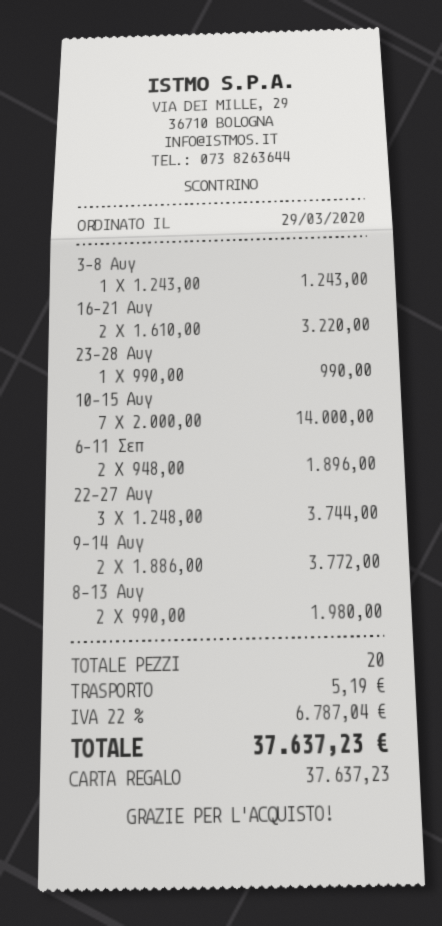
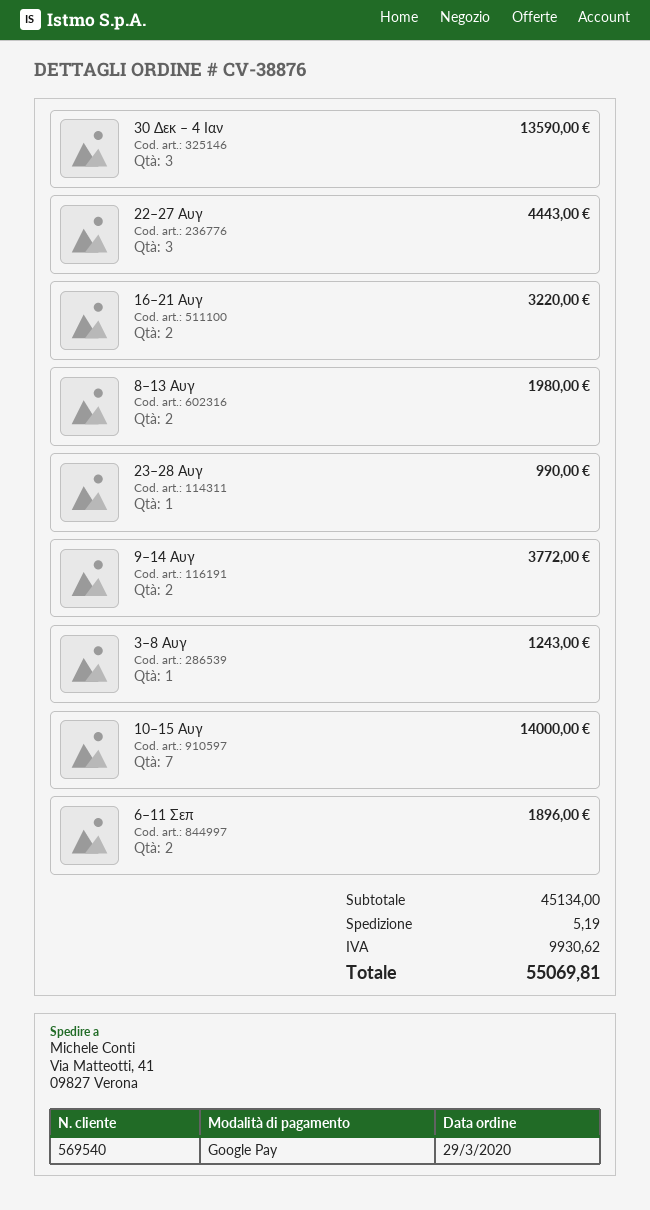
payment method: gift card -> Google Pay
22–27 Αυγ: 3 for 3744.00 -> 3 for 4443.00
30 Δεκ – 4 Ιαν: none -> 3 for 13590.00
tax: 6787.04 -> 9930.62
total: 37637.23 -> 55069.81

